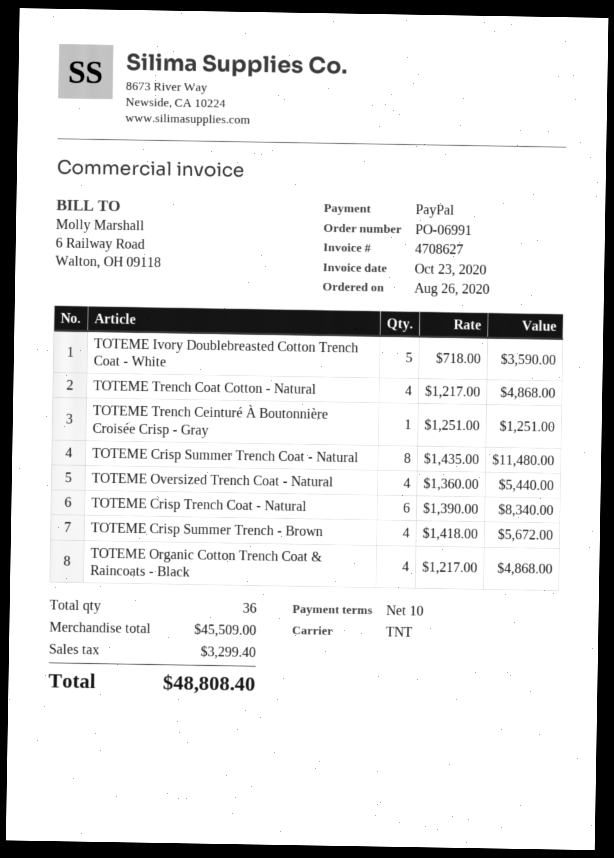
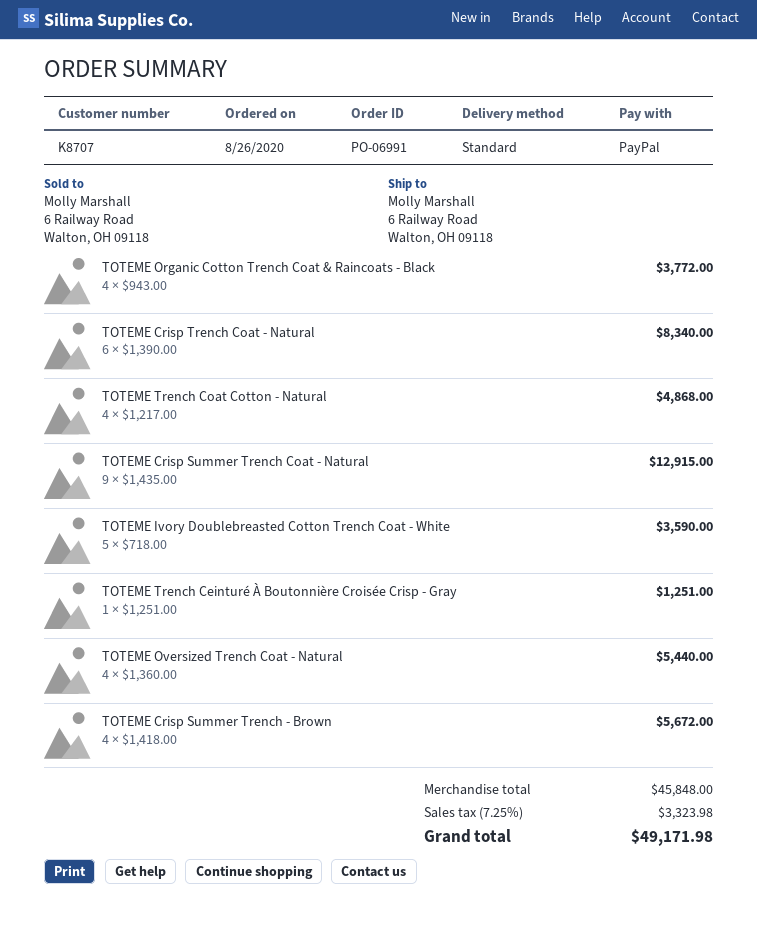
shipping method: TNT -> standard
TOTEME Crisp Summer Trench Coat - Natural: 8 x 1435.00 = 11480.00 -> 9 x 1435.00 = 12915.00
TOTEME Organic Cotton Trench Coat & Raincoats - Black: 4 x 1217.00 = 4868.00 -> 4 x 943.00 = 3772.00
subtotal: 45509.00 -> 45848.00
tax: 3299.40 -> 3323.98
total: 48808.40 -> 49171.98

